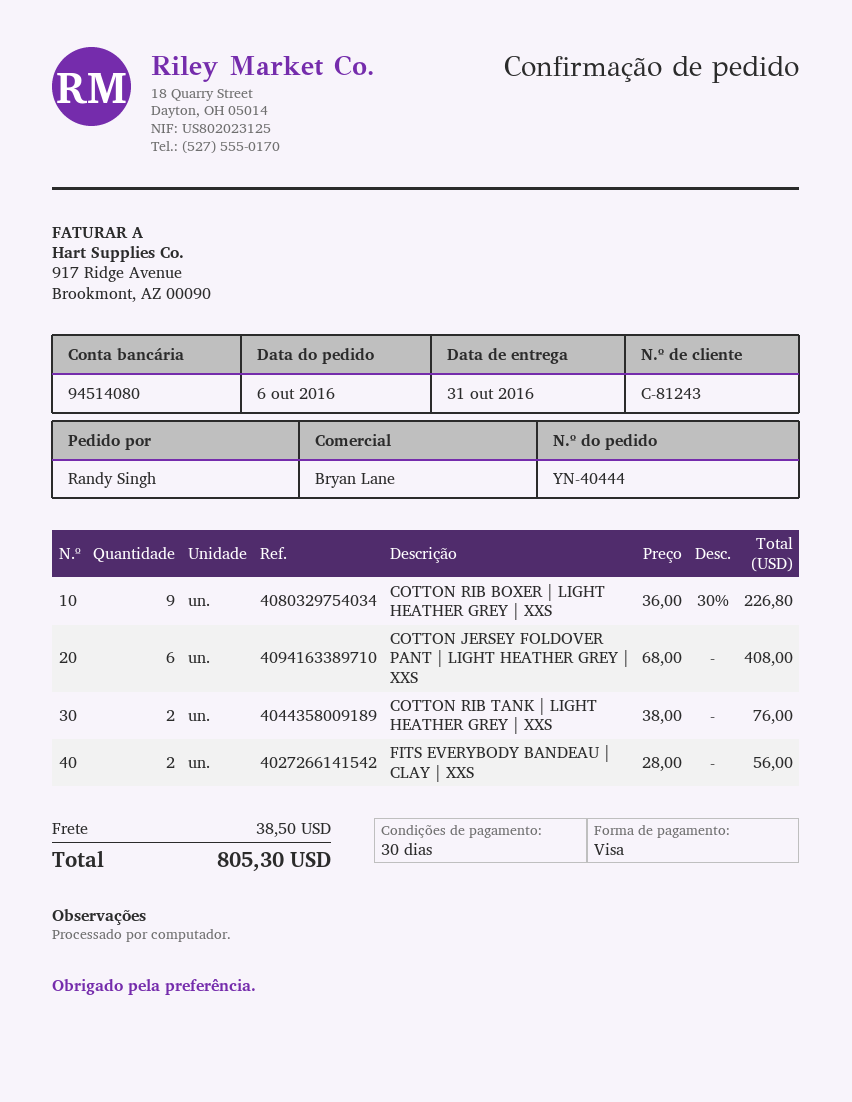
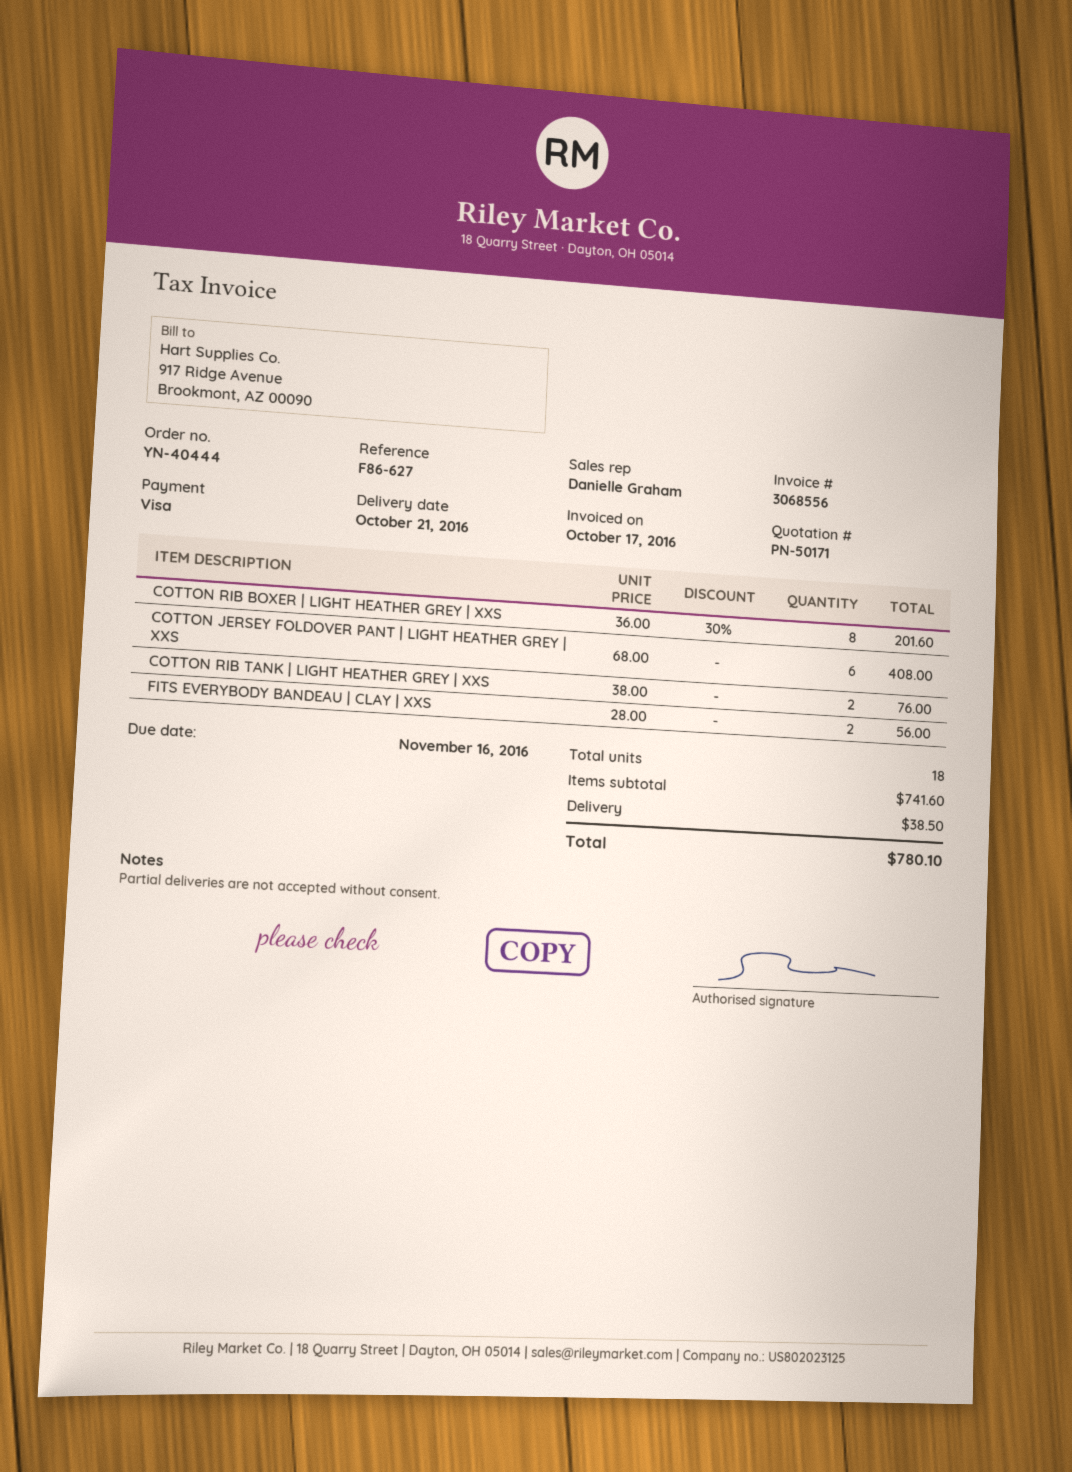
delivery date: 2016-10-31 -> 2016-10-21
sales rep: Bryan Lane -> Danielle Graham
COTTON RIB BOXER | LIGHT HEATHER GREY | XXS: 9 x 36.00 - 30% = 226.80 -> 8 x 36.00 - 30% = 201.60
total: 805.30 -> 780.10

